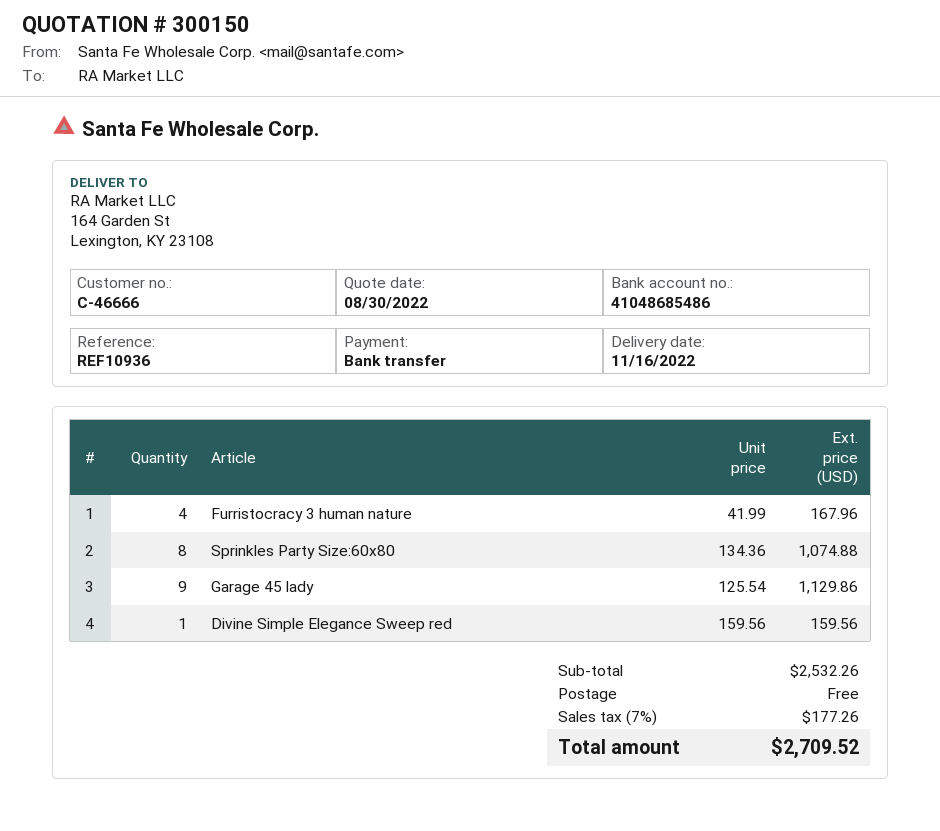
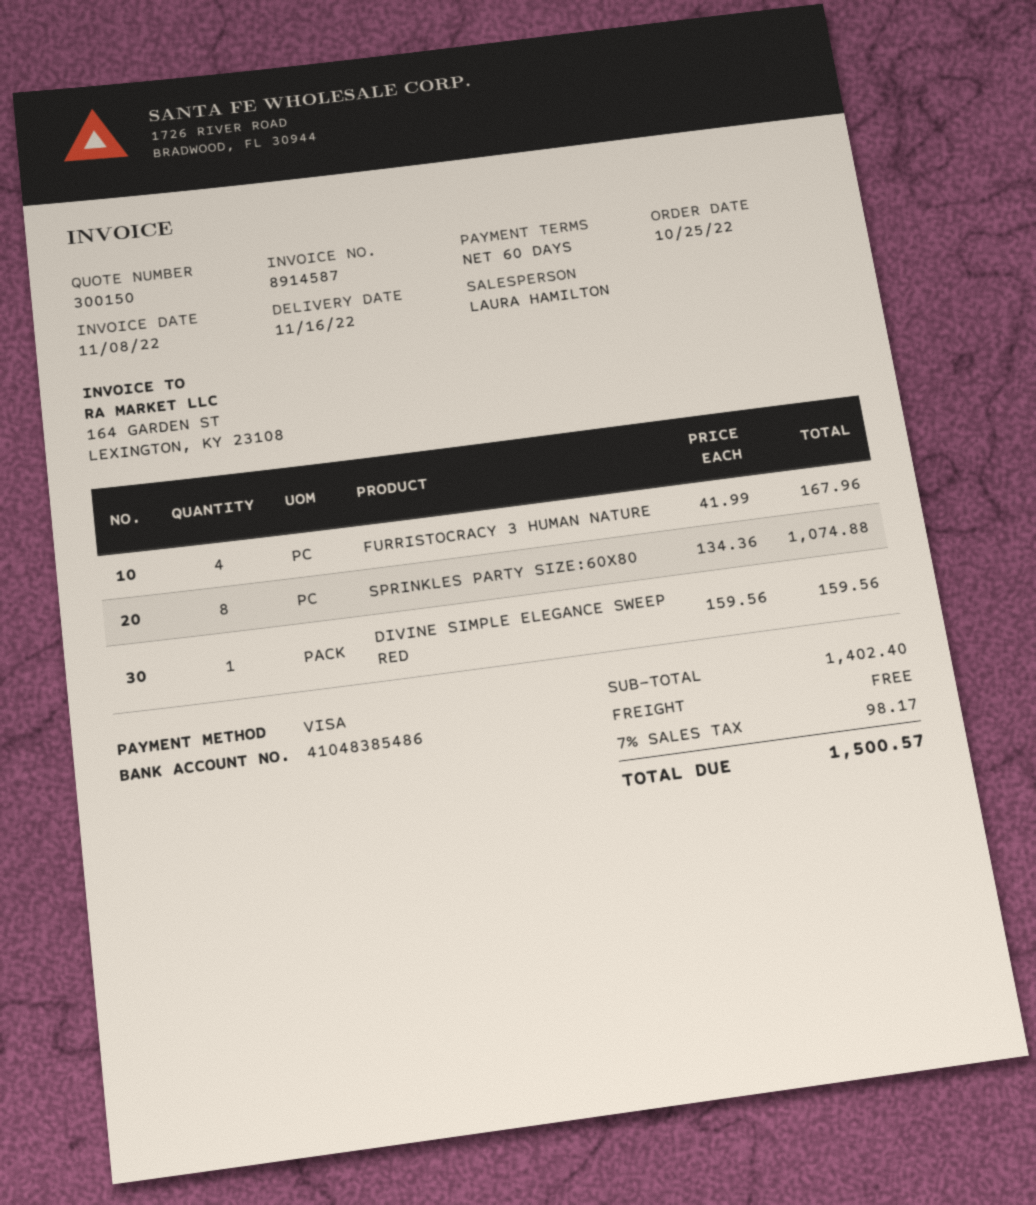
payment method: bank transfer -> Visa
bank account: 41048685486 -> 41048385486
Garage 45 lady: 9 x 125.54 = 1129.86 -> none
subtotal: 2532.26 -> 1402.40
tax: 7% = 177.26 -> 7% = 98.17
total: 2709.52 -> 1500.57

